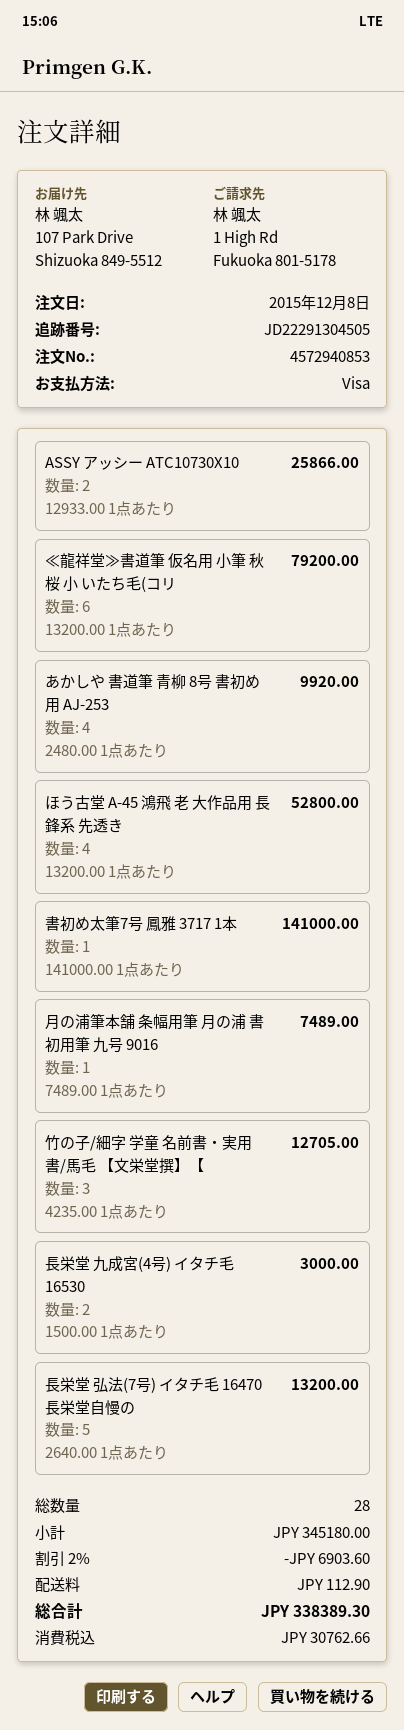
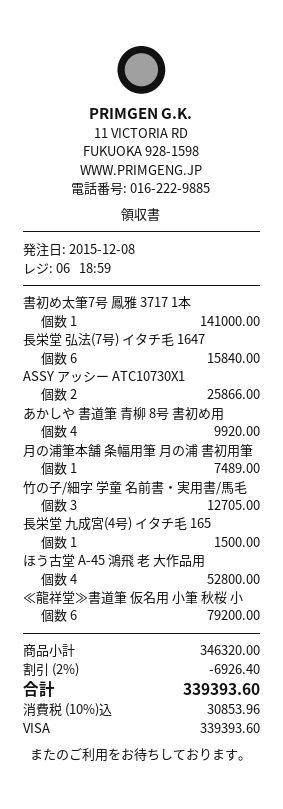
長栄堂 九成宮(4号) イタチ毛 16530: 2 for 3000.00 -> 1 for 1500.00
長栄堂 弘法(7号) イタチ毛 16470 長栄堂自慢の: 5 for 13200.00 -> 6 for 15840.00
subtotal: 345180.00 -> 346320.00
discount: 2% = 6903.60 -> 2% = 6926.40
shipping: 112.90 -> none
tax: 30762.66 -> 30853.96
total: 338389.30 -> 339393.60

